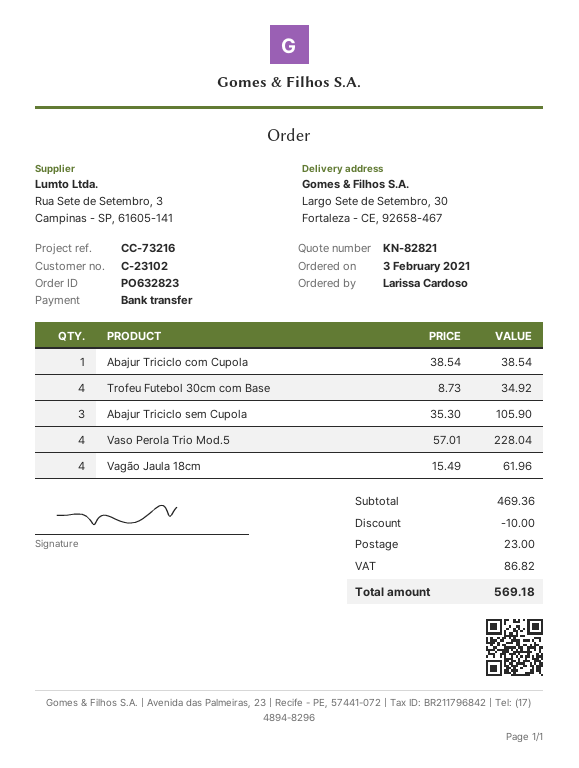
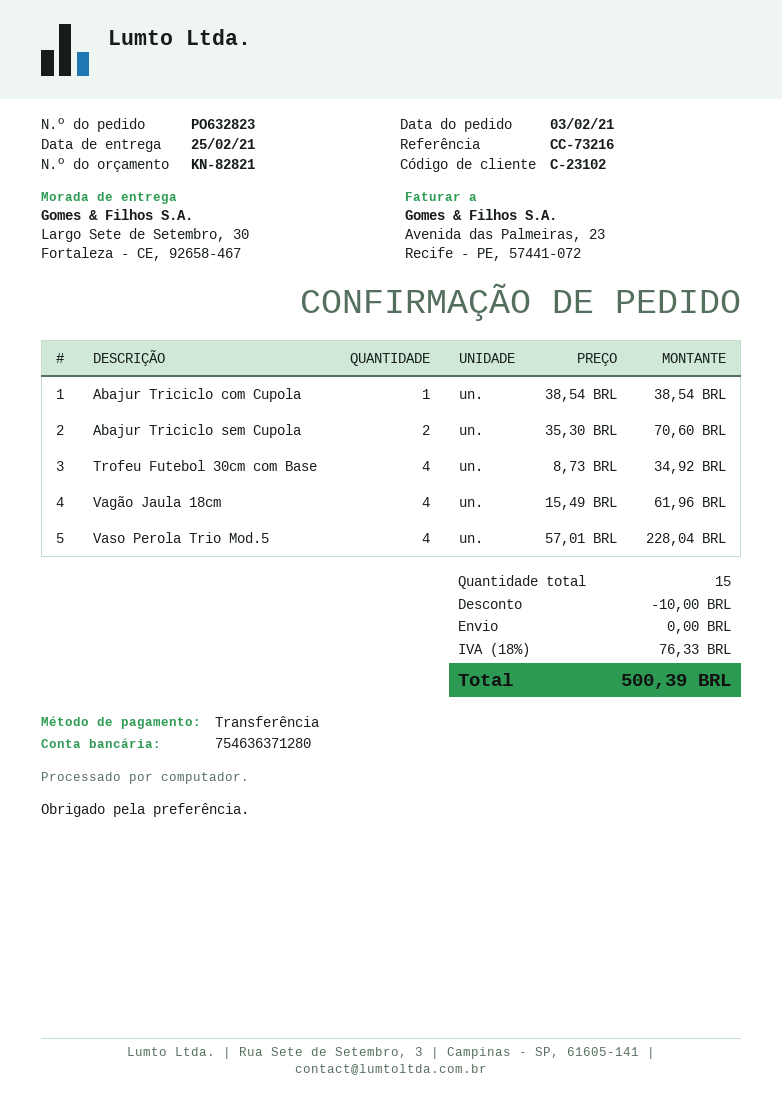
Abajur Triciclo sem Cupola: 3 x 35.30 = 105.90 -> 2 x 35.30 = 70.60
shipping: 23.00 -> 0.00
tax: 86.82 -> 76.33
total: 569.18 -> 500.39

